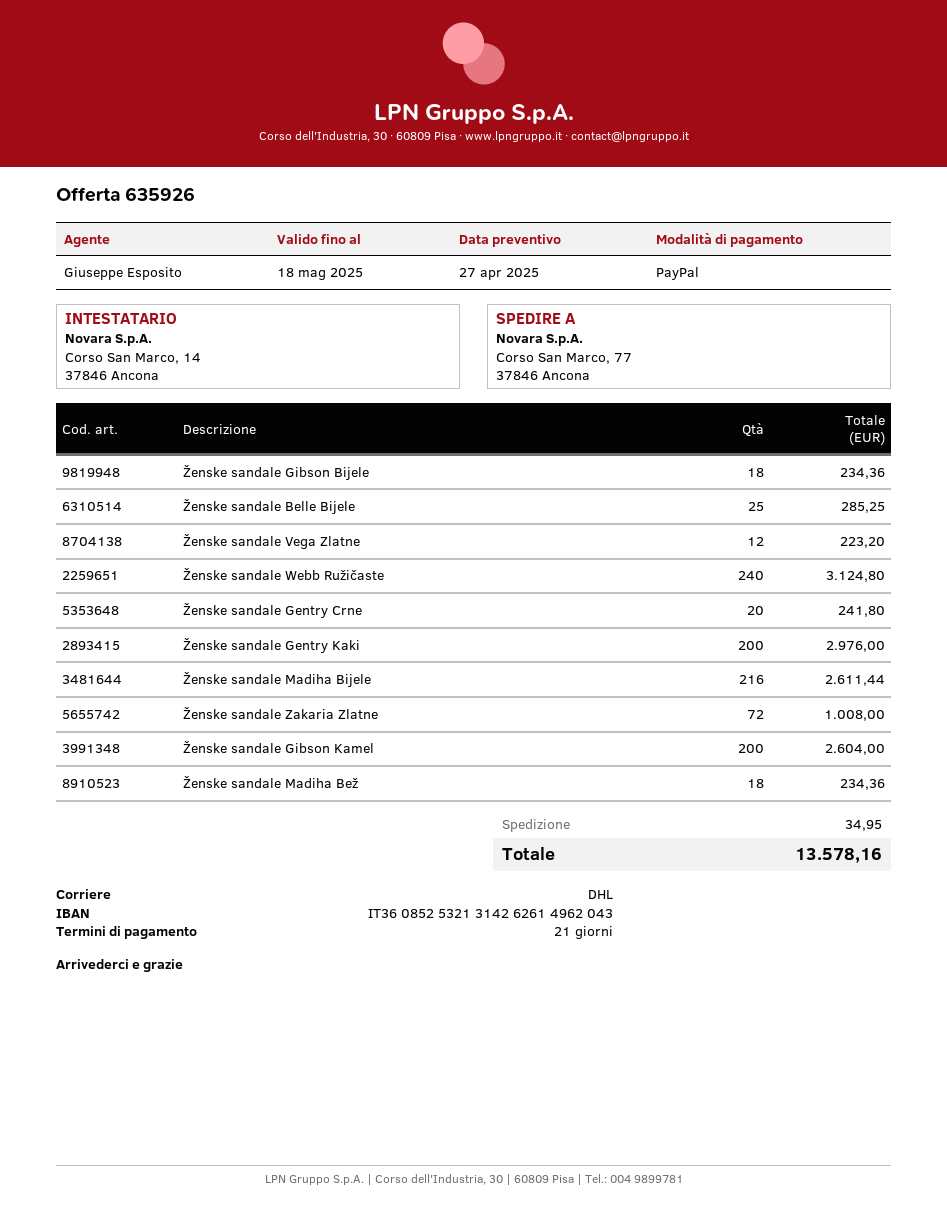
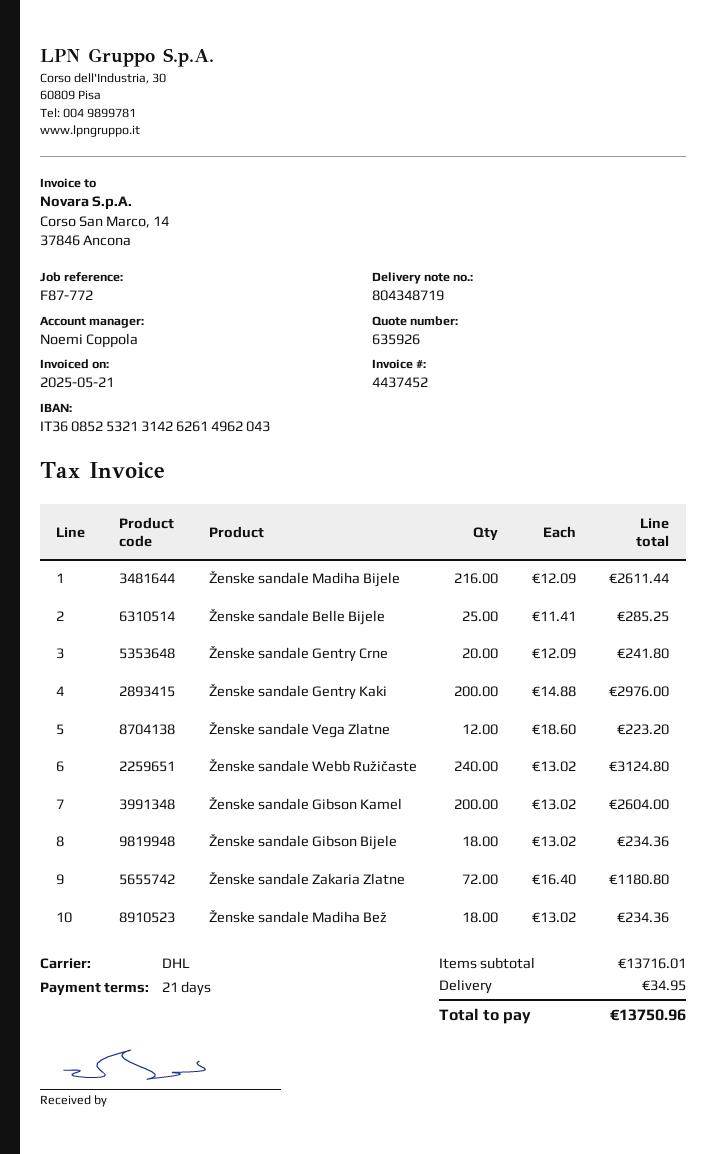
sales rep: Giuseppe Esposito -> Noemi Coppola
Ženske sandale Zakaria Zlatne: 72 for 1008.00 -> 72 for 1180.80
total: 13578.16 -> 13750.96

